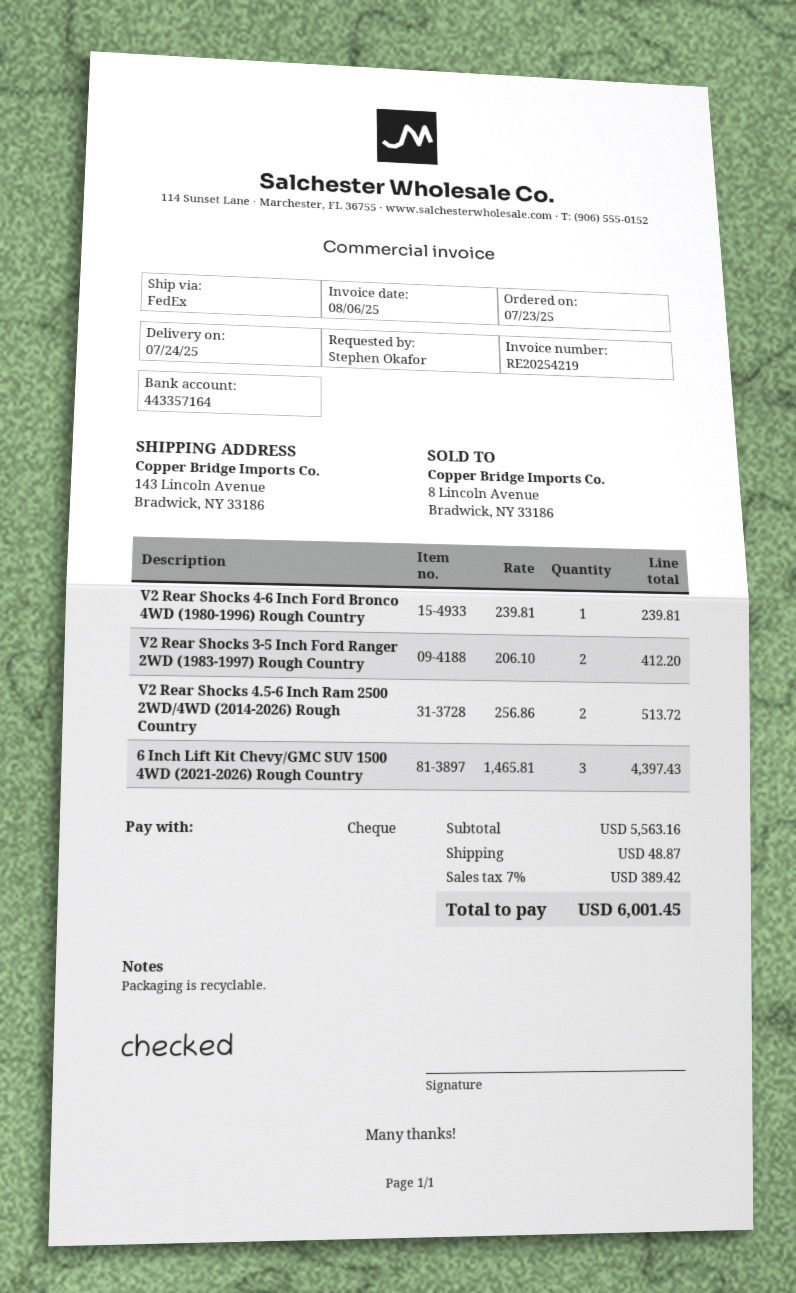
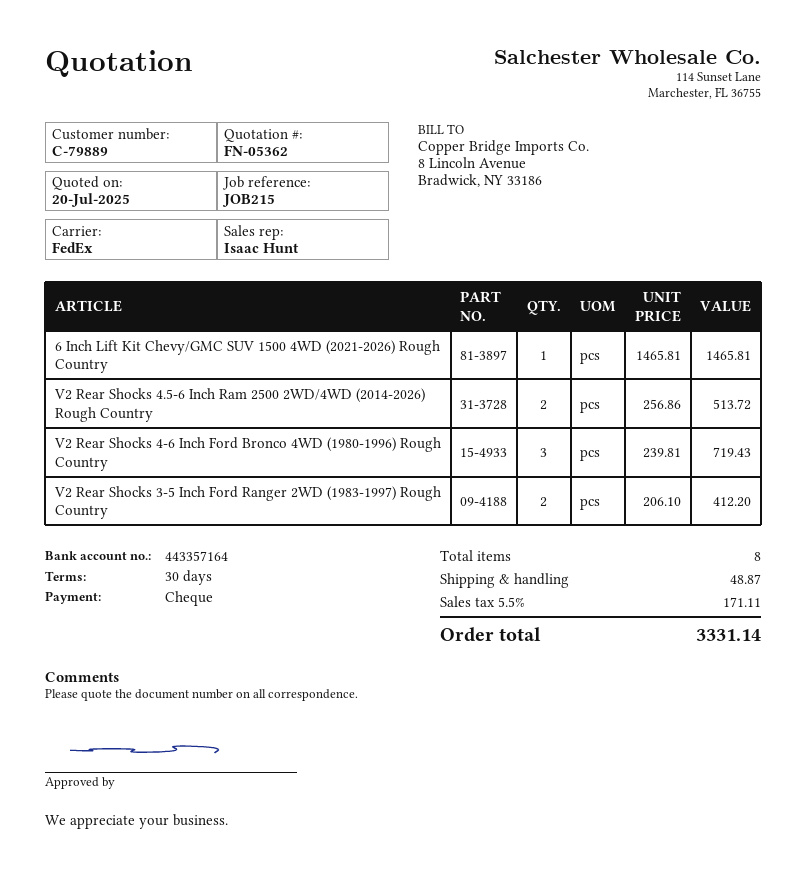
V2 Rear Shocks 4-6 Inch Ford Bronco 4WD (1980-1996) Rough Country: 1 x 239.81 = 239.81 -> 3 x 239.81 = 719.43
6 Inch Lift Kit Chevy/GMC SUV 1500 4WD (2021-2026) Rough Country: 3 x 1465.81 = 4397.43 -> 1 x 1465.81 = 1465.81
tax: 7% = 389.42 -> 5.5% = 171.11
total: 6001.45 -> 3331.14

